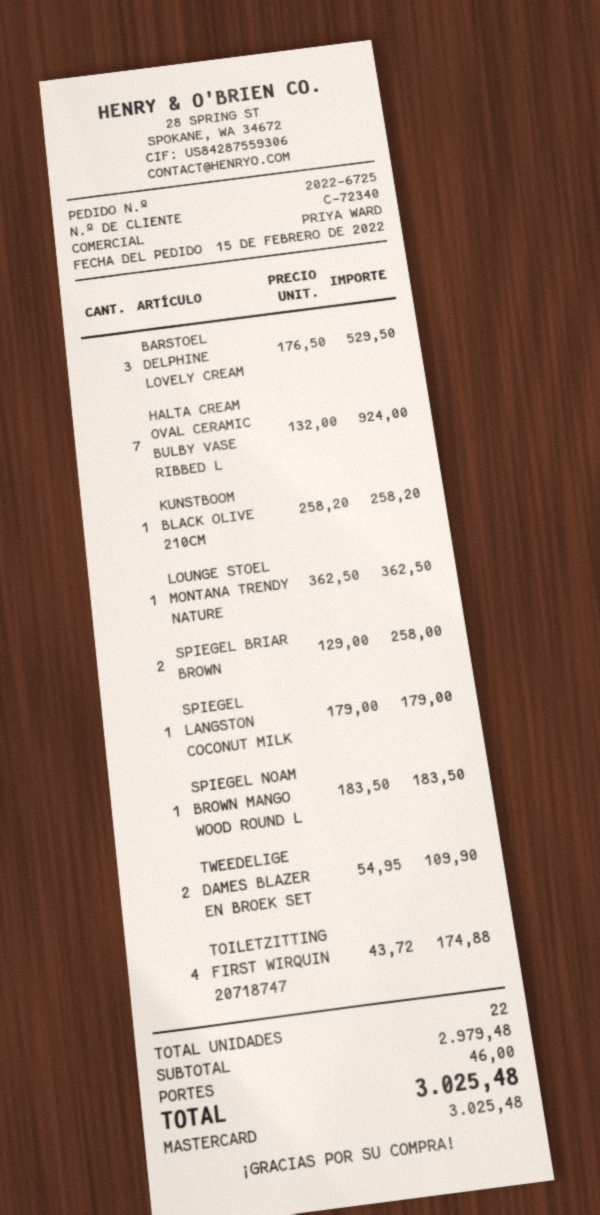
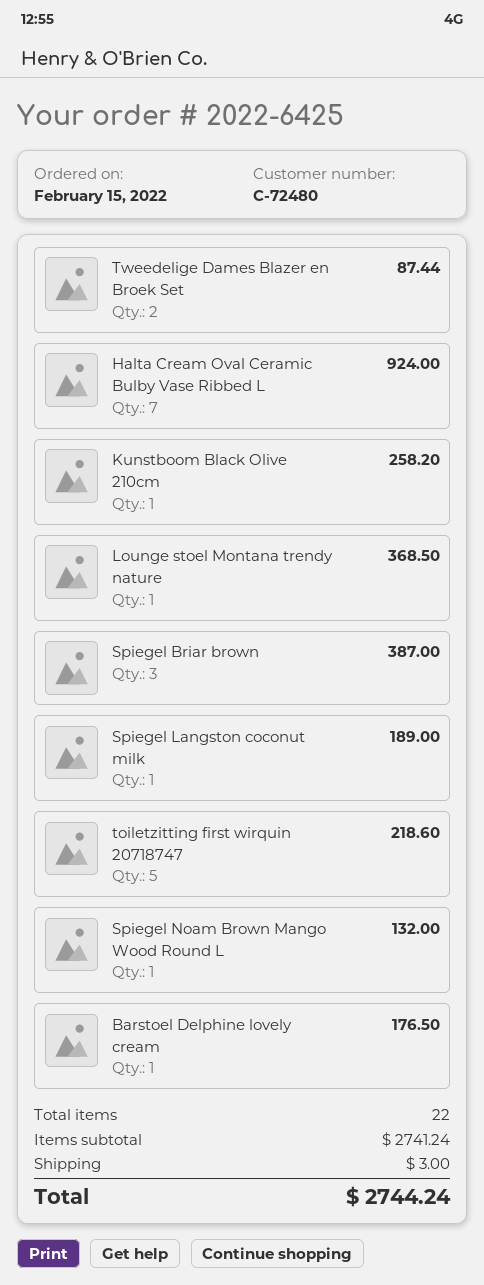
order number: 2022-6725 -> 2022-6425
customer number: C-72340 -> C-72480
BARSTOEL DELPHINE LOVELY CREAM: 3 for 529.50 -> 1 for 176.50
LOUNGE STOEL MONTANA TRENDY NATURE: 1 for 362.50 -> 1 for 368.50
SPIEGEL BRIAR BROWN: 2 for 258.00 -> 3 for 387.00
SPIEGEL LANGSTON COCONUT MILK: 1 for 179.00 -> 1 for 189.00
SPIEGEL NOAM BROWN MANGO WOOD ROUND L: 1 for 183.50 -> 1 for 132.00
TWEEDELIGE DAMES BLAZER EN BROEK SET: 2 for 109.90 -> 2 for 87.44
TOILETZITTING FIRST WIRQUIN 20718747: 4 for 174.88 -> 5 for 218.60
subtotal: 2979.48 -> 2741.24
shipping: 46.00 -> 3.00
total: 3025.48 -> 2744.24

